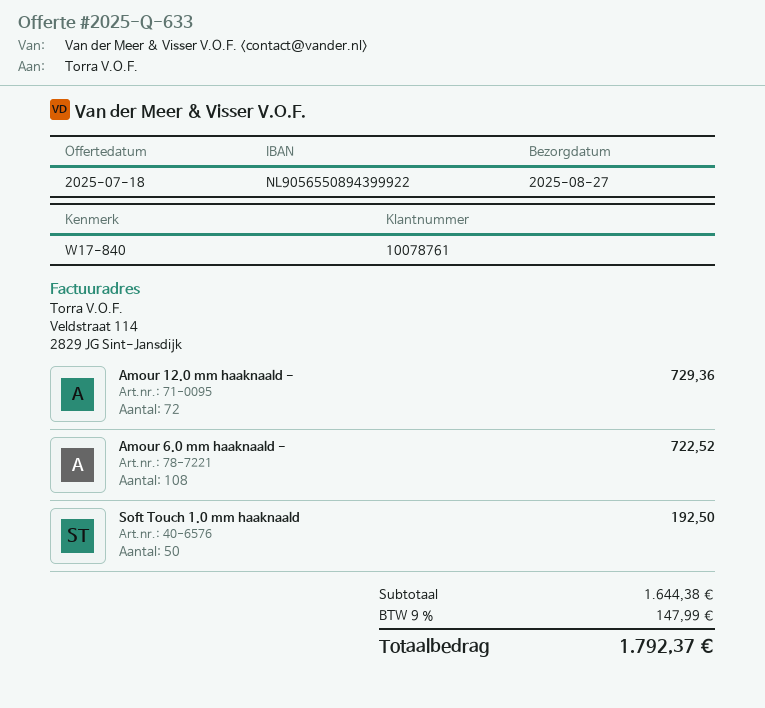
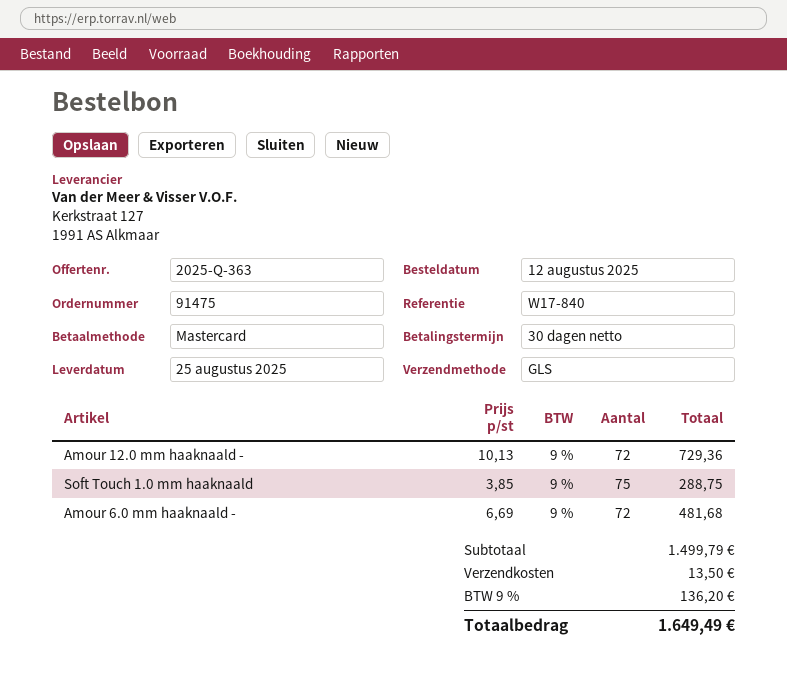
quote number: 2025-Q-633 -> 2025-Q-363
delivery date: 2025-08-27 -> 2025-08-25
Amour 6.0 mm haaknaald -: 108 for 722.52 -> 72 for 481.68
Soft Touch 1.0 mm haaknaald: 50 for 192.50 -> 75 for 288.75
subtotal: 1644.38 -> 1499.79
shipping: none -> 13.50
tax: 9% = 147.99 -> 9% = 136.20
total: 1792.37 -> 1649.49

